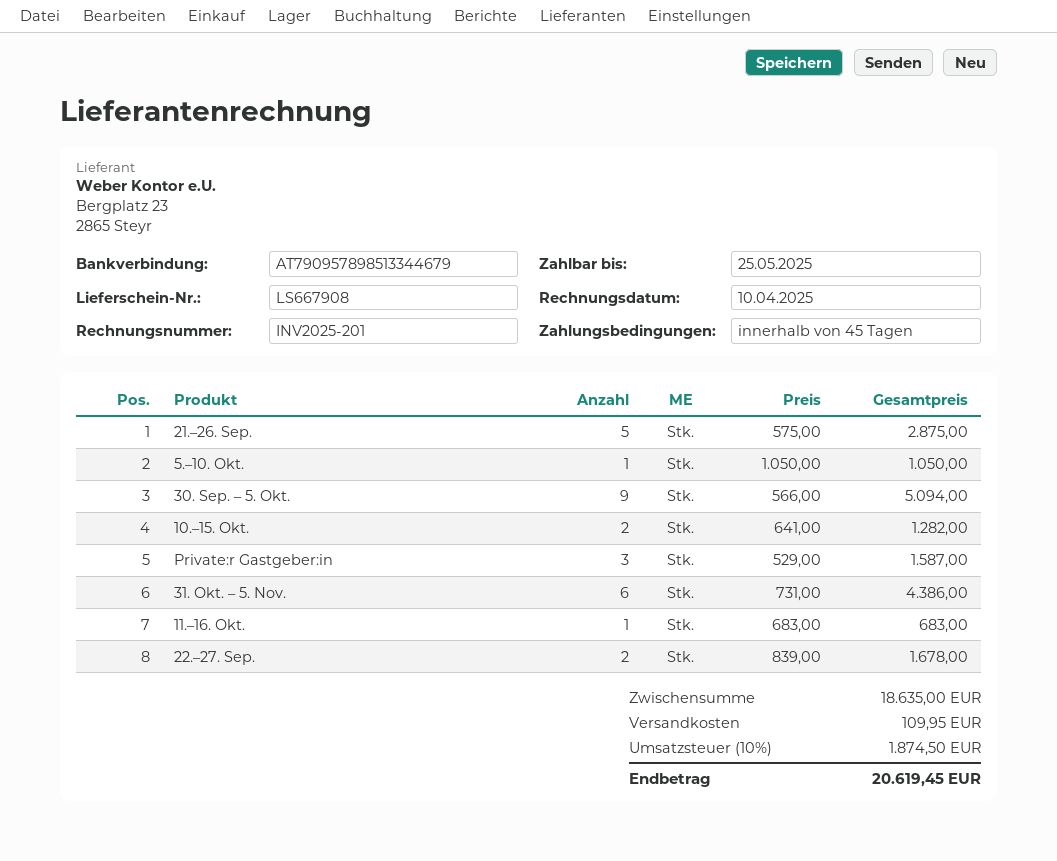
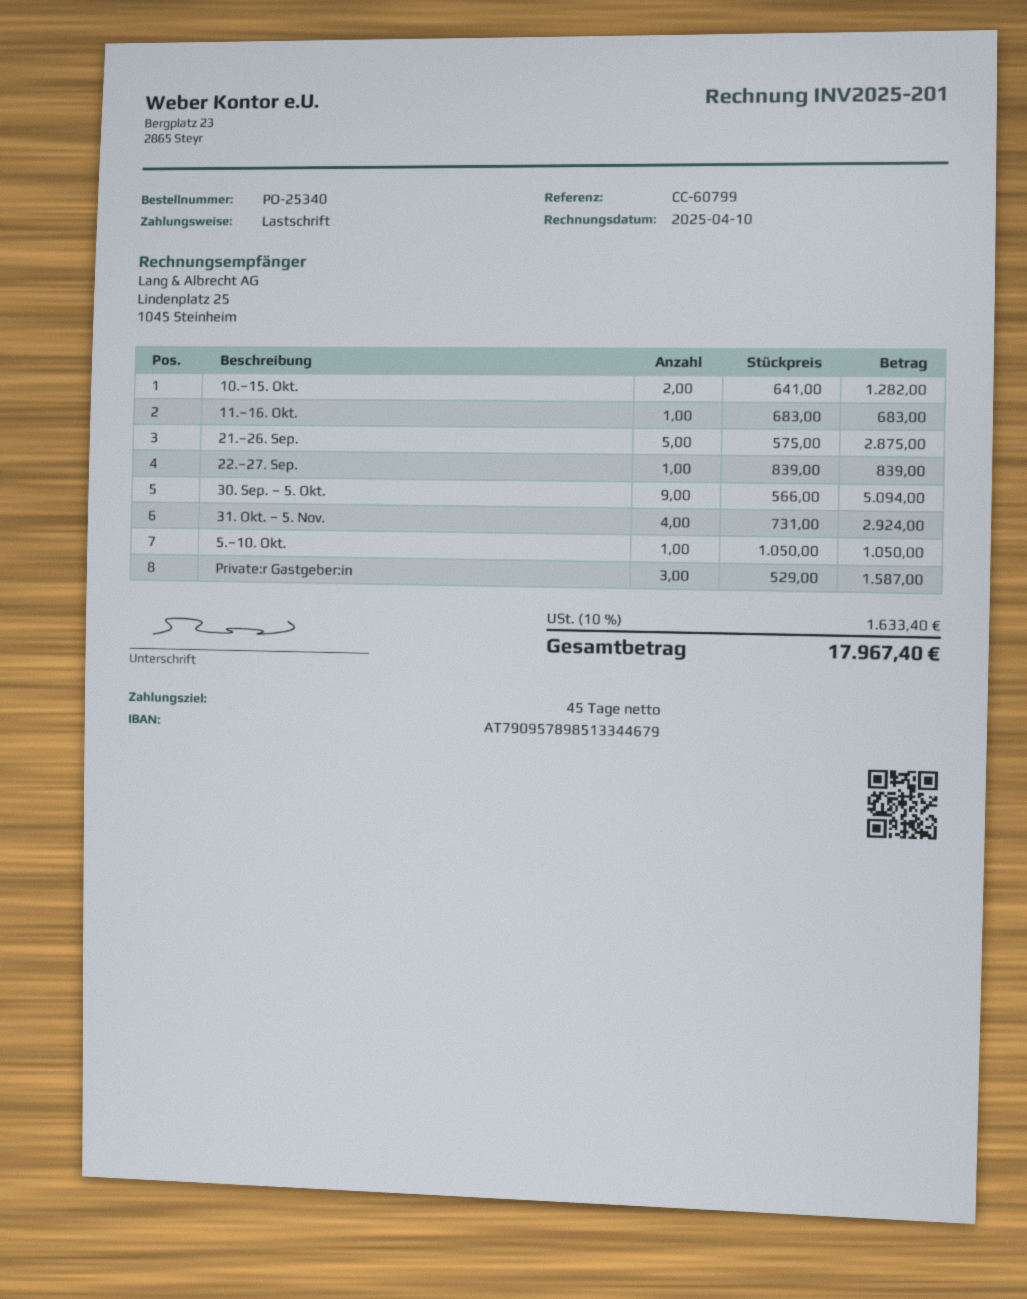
31. Okt. – 5. Nov.: 6 x 731.00 = 4386.00 -> 4 x 731.00 = 2924.00
22.–27. Sep.: 2 x 839.00 = 1678.00 -> 1 x 839.00 = 839.00
shipping: 109.95 -> none
tax: 10% = 1874.50 -> 10% = 1633.40
total: 20619.45 -> 17967.40

